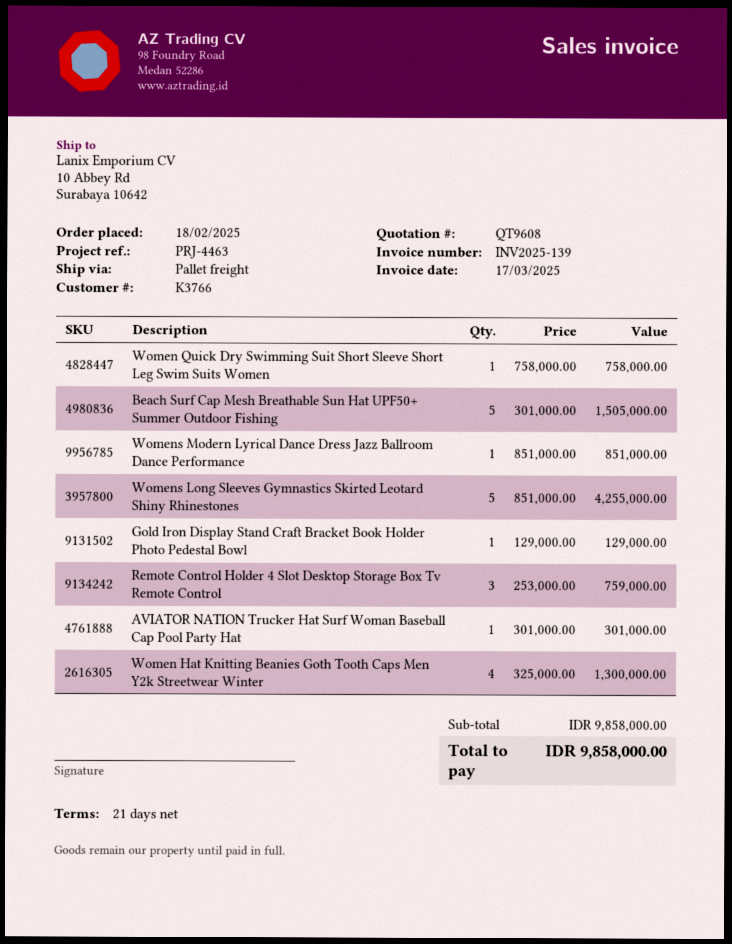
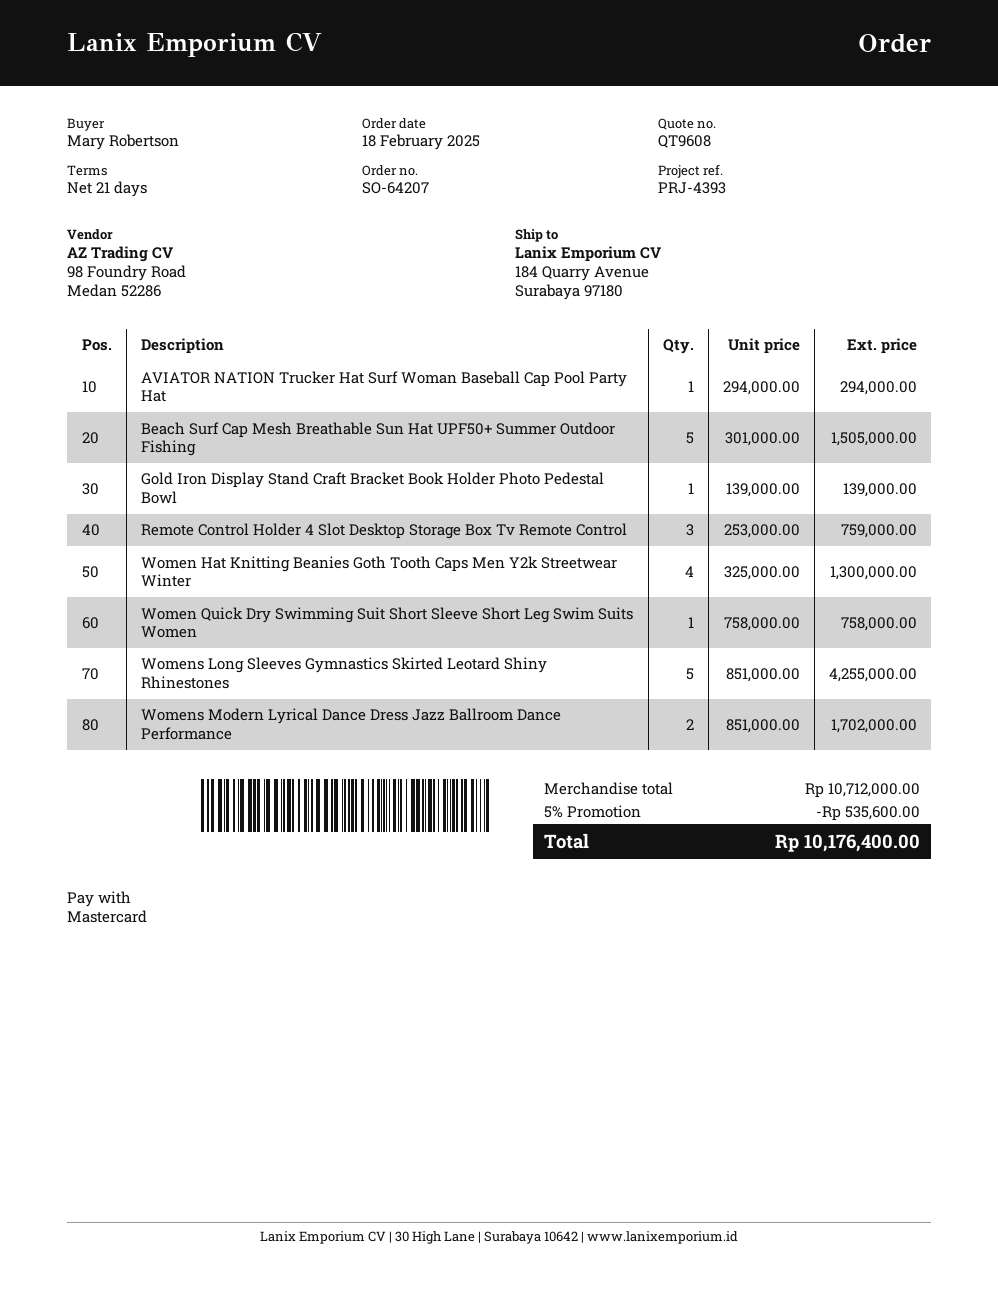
reference: PRJ-4463 -> PRJ-4393
ship to: 10 Abbey Rd, Surabaya 10642 -> 184 Quarry Avenue, Surabaya 97180
Womens Modern Lyrical Dance Dress Jazz Ballroom Dance Performance: 1 x 851000.00 = 851000.00 -> 2 x 851000.00 = 1702000.00
Gold Iron Display Stand Craft Bracket Book Holder Photo Pedestal Bowl: 1 x 129000.00 = 129000.00 -> 1 x 139000.00 = 139000.00
AVIATOR NATION Trucker Hat Surf Woman Baseball Cap Pool Party Hat: 1 x 301000.00 = 301000.00 -> 1 x 294000.00 = 294000.00
subtotal: 9858000.00 -> 10712000.00
discount: none -> 5% = 535600.00
total: 9858000.00 -> 10176400.00

